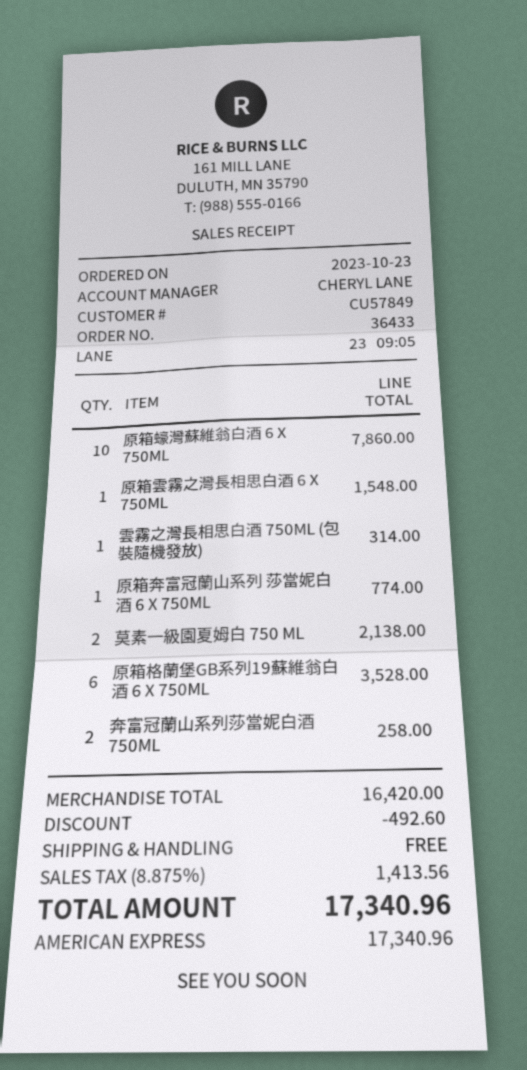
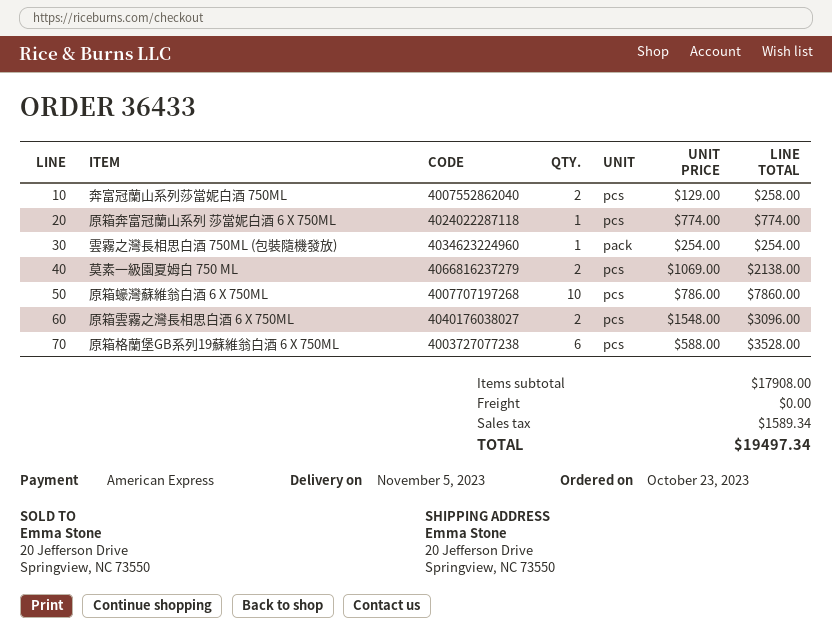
原箱雲霧之灣長相思白酒 6 X 750ML: 1 for 1548.00 -> 2 for 3096.00
雲霧之灣長相思白酒 750ML (包裝隨機發放): 1 for 314.00 -> 1 for 254.00
subtotal: 16420.00 -> 17908.00
discount: 492.60 -> none
tax: 1413.56 -> 1589.34
total: 17340.96 -> 19497.34

